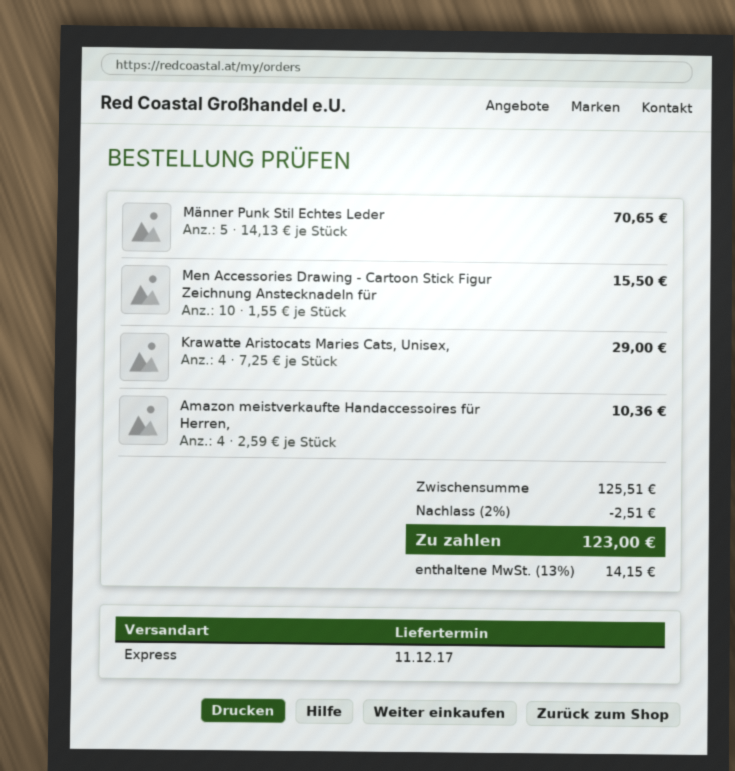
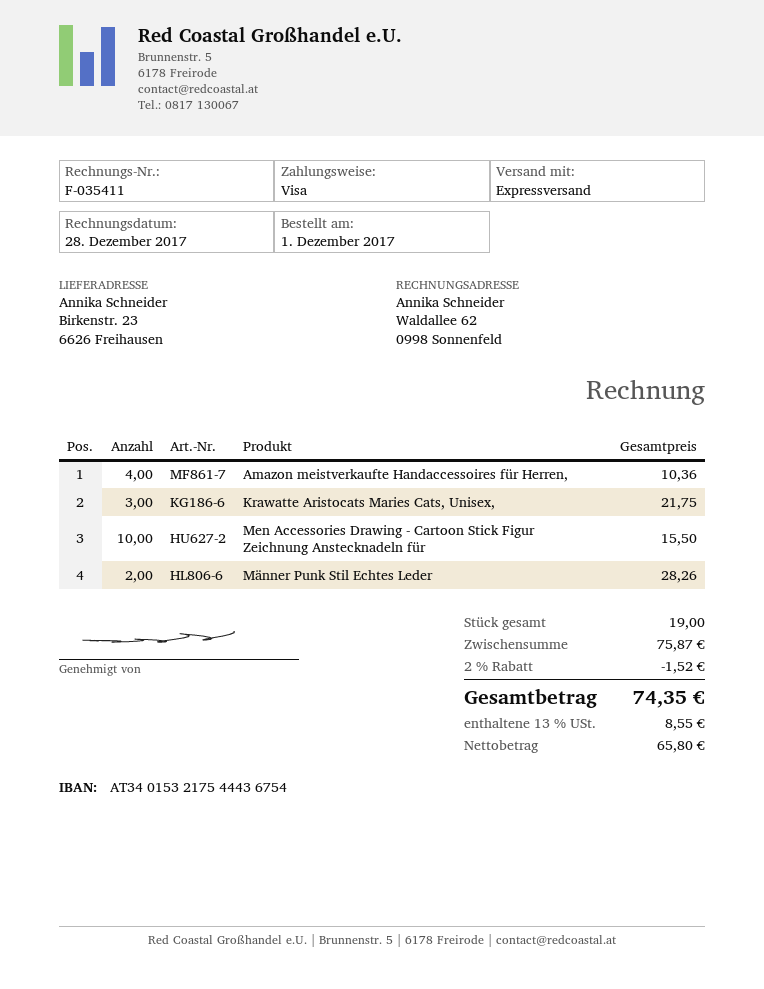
Männer Punk Stil Echtes Leder: 5 for 70.65 -> 2 for 28.26
Krawatte Aristocats Maries Cats, Unisex,: 4 for 29.00 -> 3 for 21.75
subtotal: 125.51 -> 75.87
discount: 2% = 2.51 -> 2% = 1.52
tax: 13% = 14.15 -> 13% = 8.55
total: 123.00 -> 74.35

